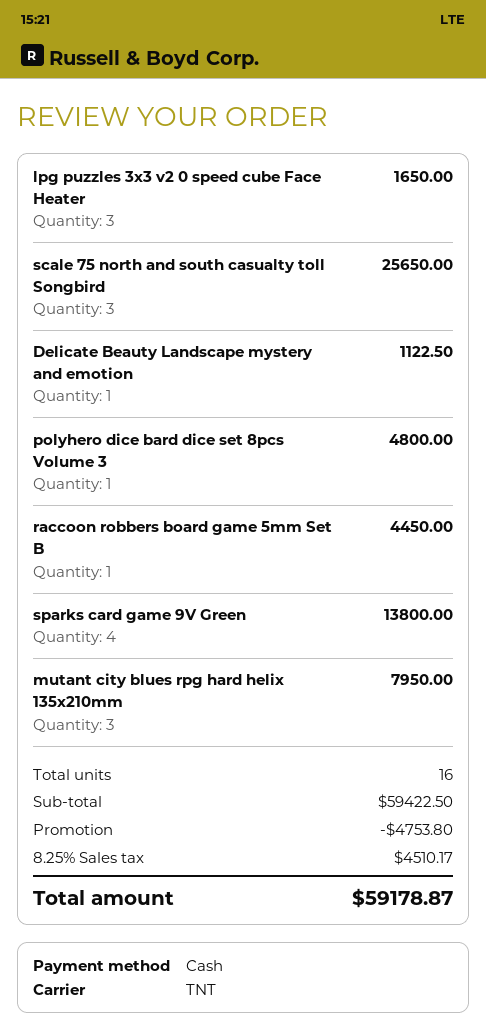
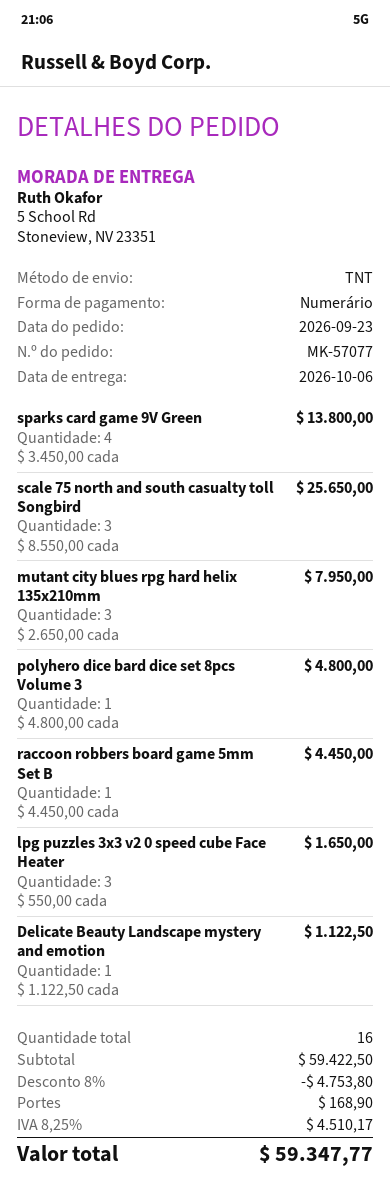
shipping: none -> 168.90
total: 59178.87 -> 59347.77

